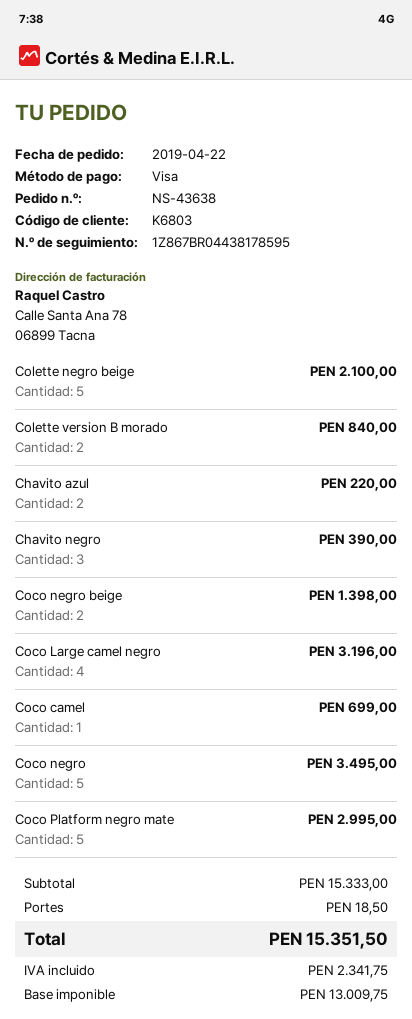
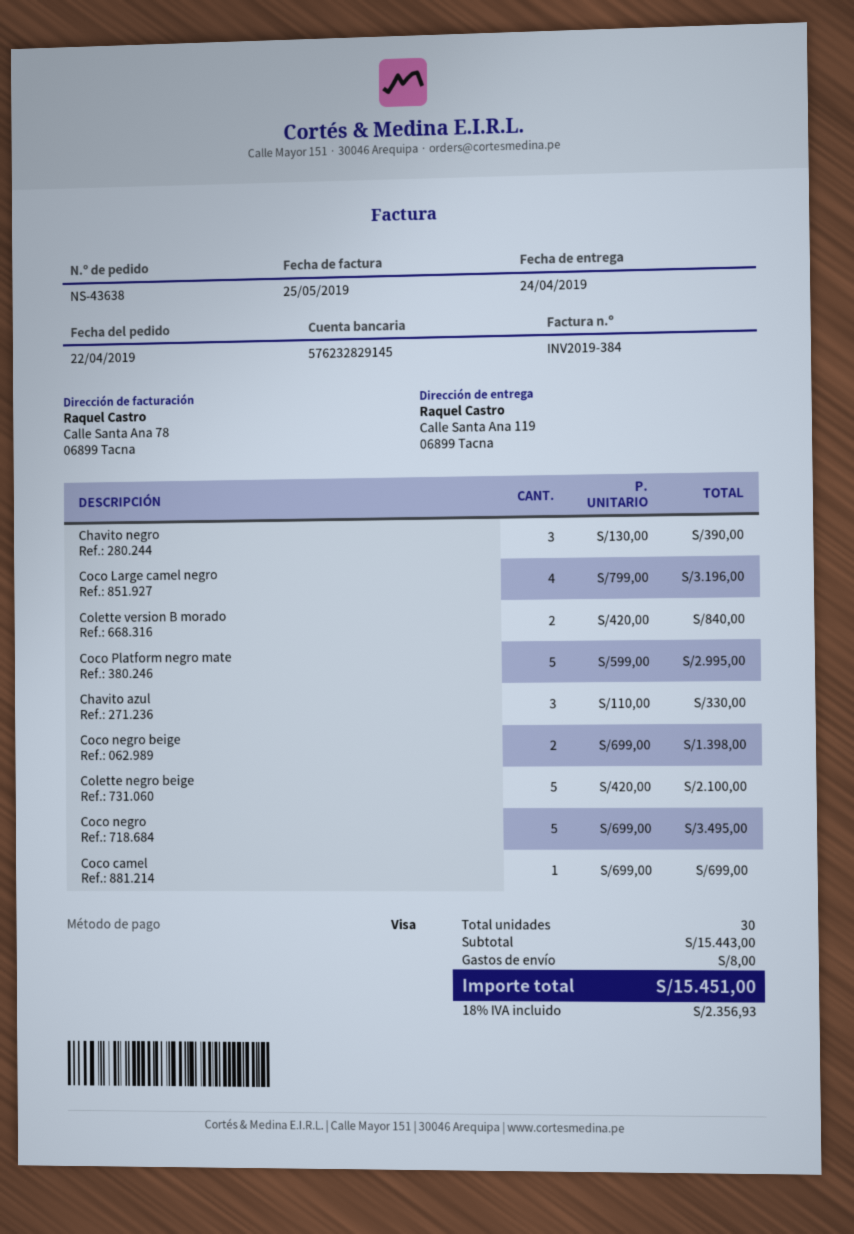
Chavito azul: 2 for 220.00 -> 3 for 330.00
subtotal: 15333.00 -> 15443.00
shipping: 18.50 -> 8.00
tax: 2341.75 -> 2356.93
total: 15351.50 -> 15451.00

